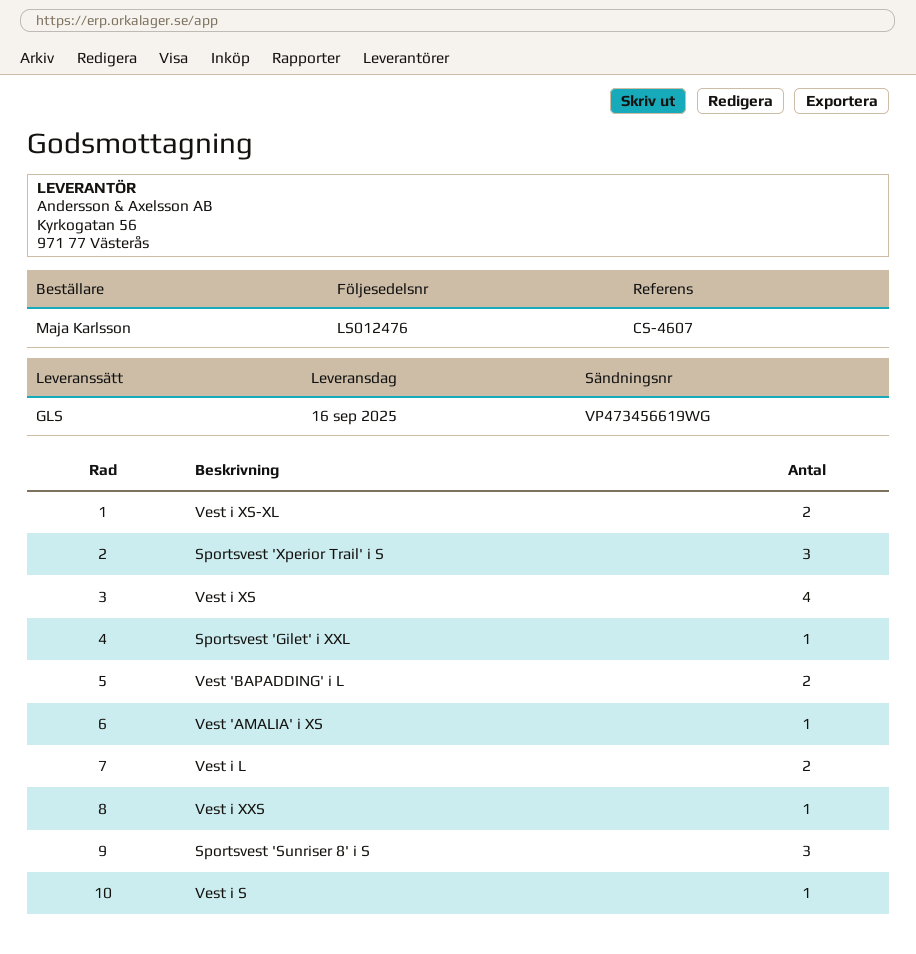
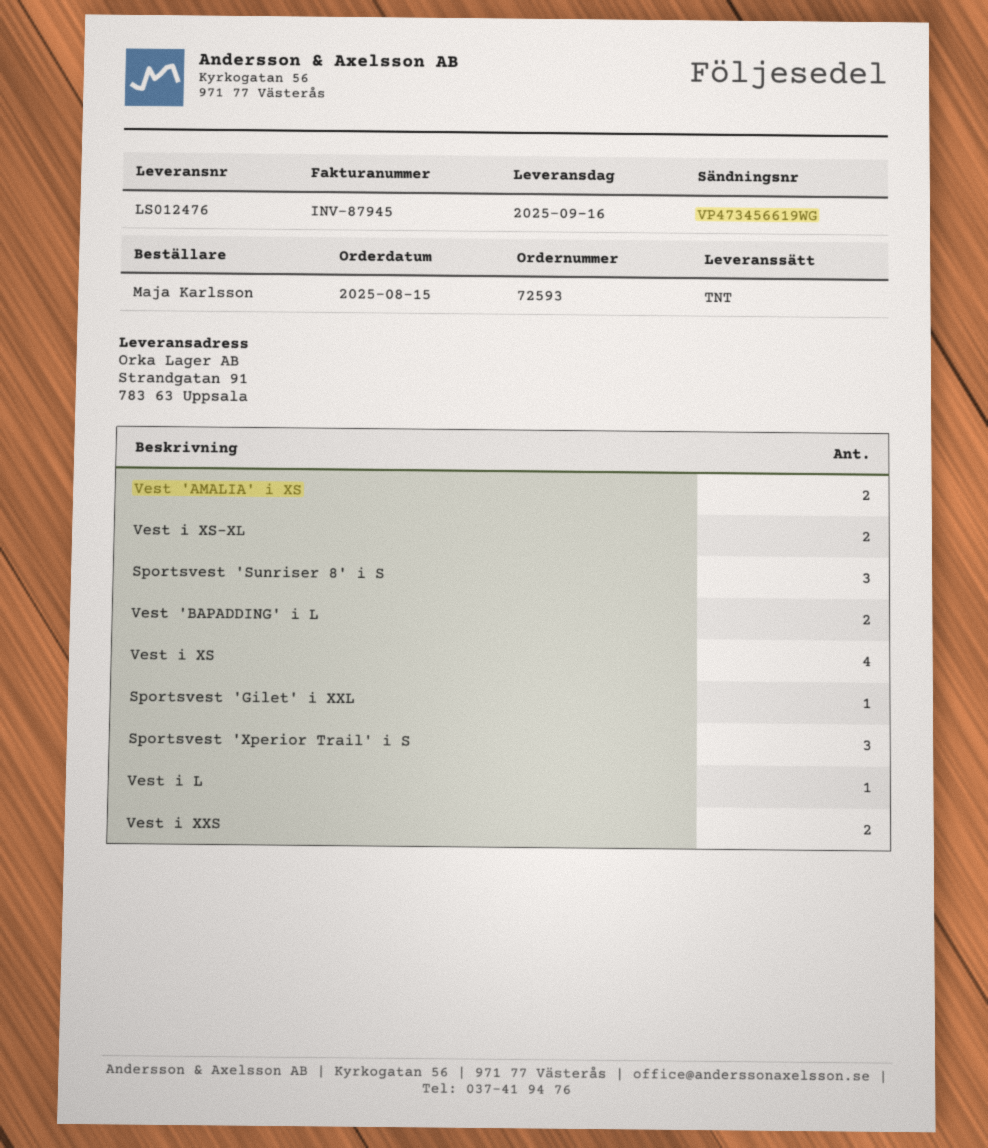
shipping method: GLS -> TNT
Vest 'AMALIA' i XS: 1 -> 2
Vest i L: 2 -> 1
Vest i XXS: 1 -> 2
Vest i S: 1 -> none

